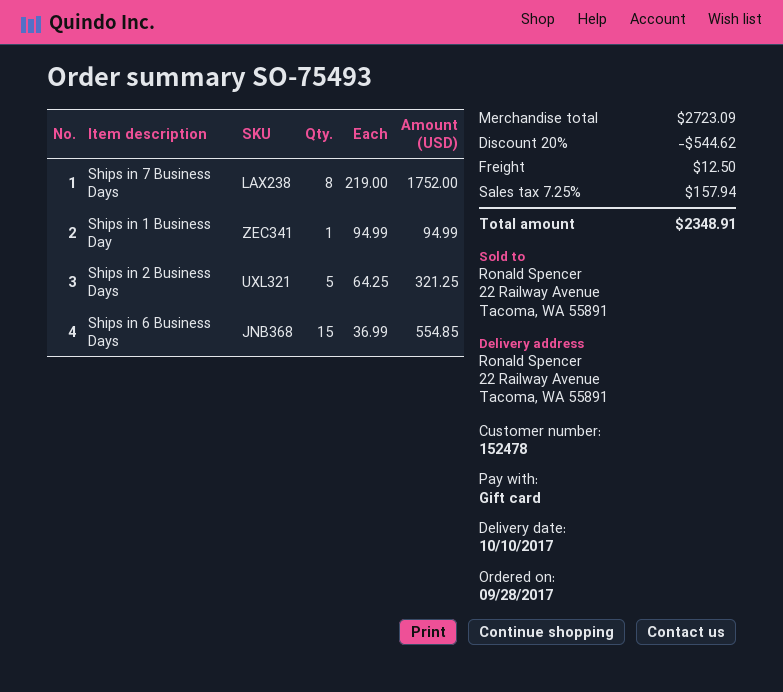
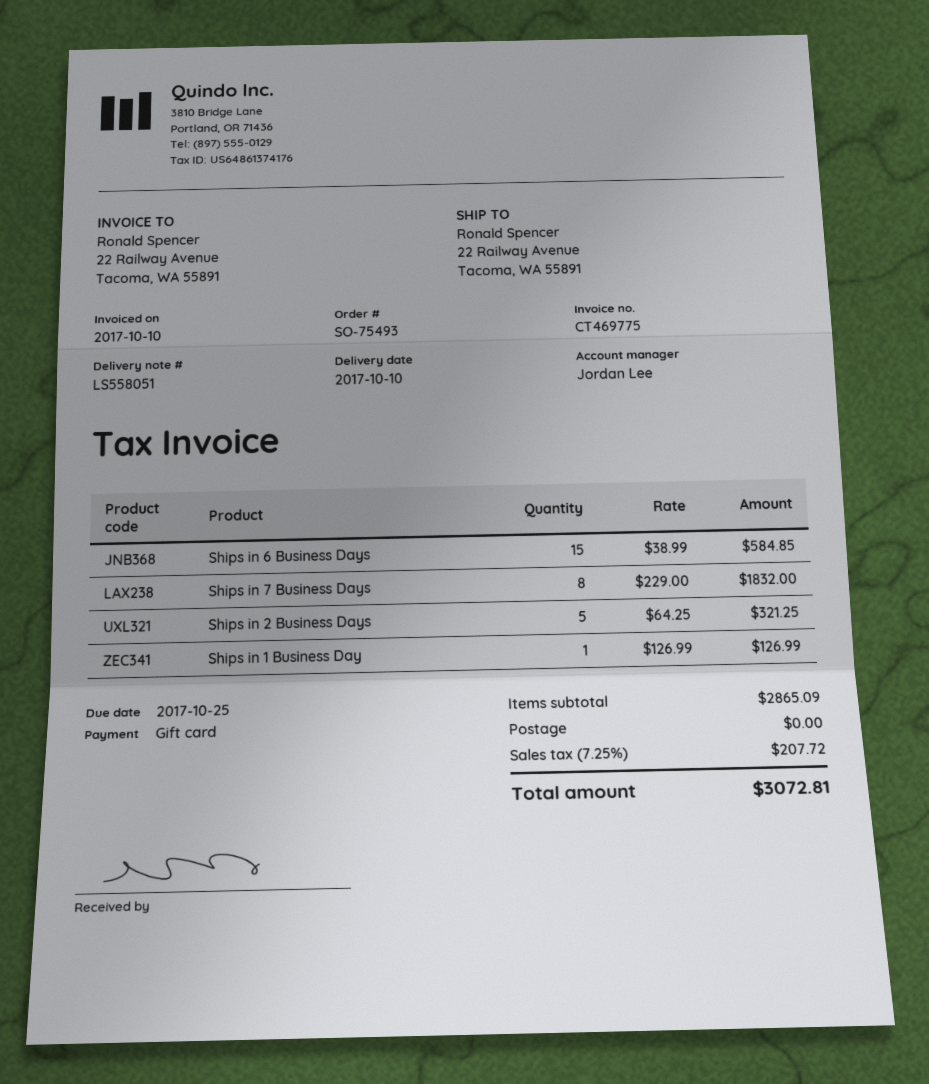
Ships in 7 Business Days: 8 x 219.00 = 1752.00 -> 8 x 229.00 = 1832.00
Ships in 1 Business Day: 1 x 94.99 = 94.99 -> 1 x 126.99 = 126.99
Ships in 6 Business Days: 15 x 36.99 = 554.85 -> 15 x 38.99 = 584.85
subtotal: 2723.09 -> 2865.09
discount: 20% = 544.62 -> none
shipping: 12.50 -> 0.00
tax: 7.25% = 157.94 -> 7.25% = 207.72
total: 2348.91 -> 3072.81

